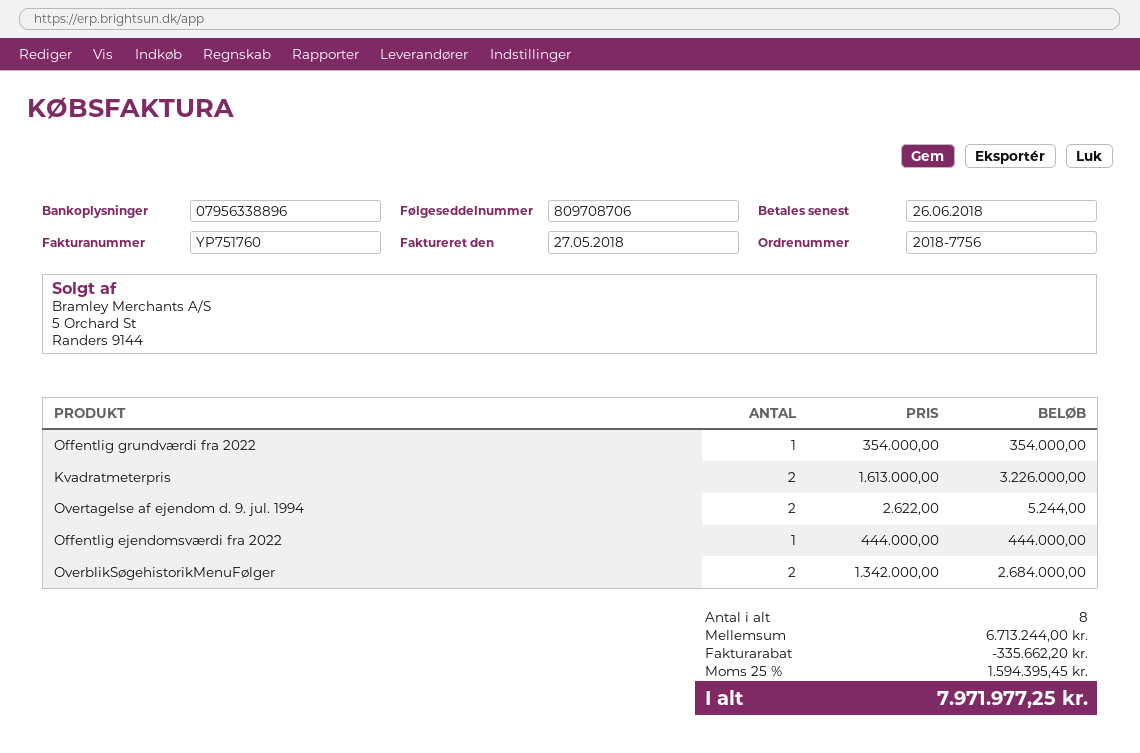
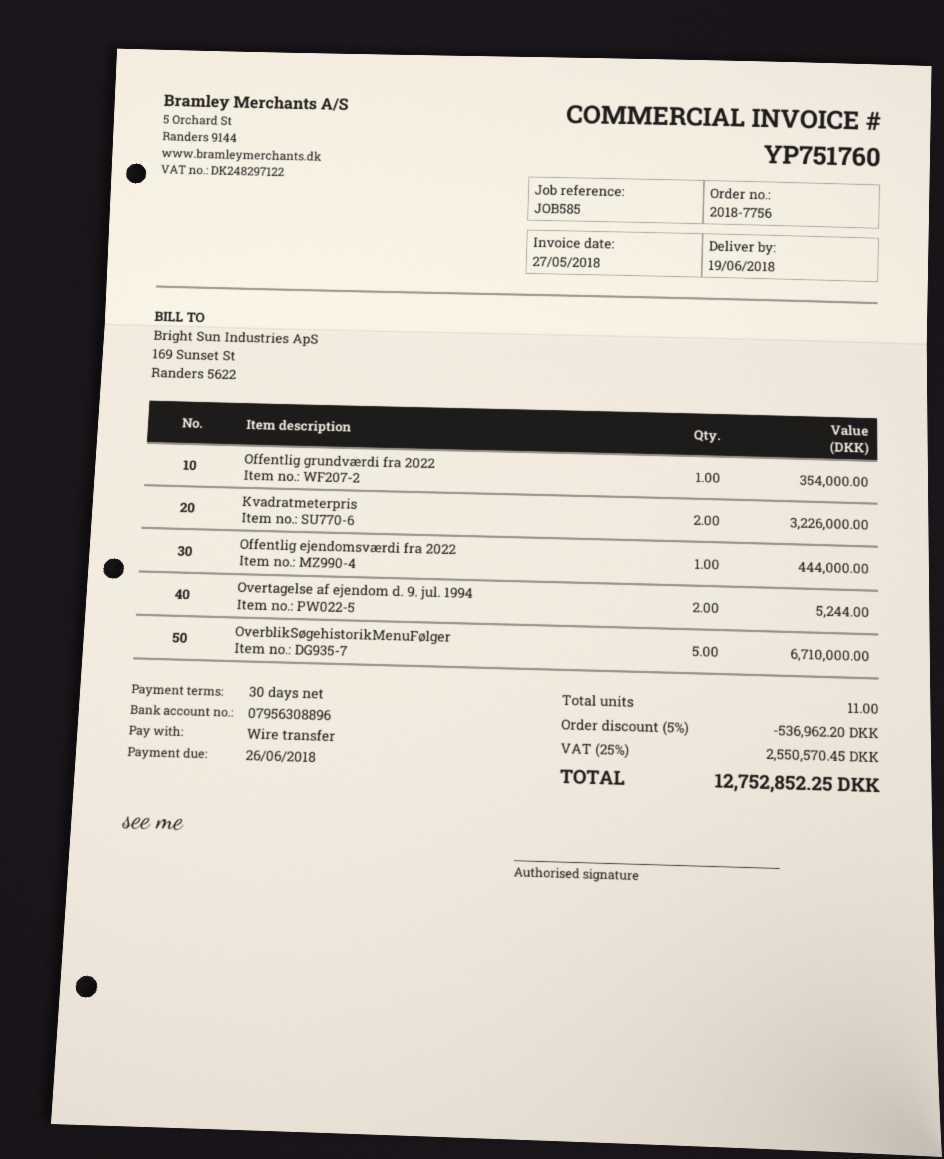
bank account: 07956338896 -> 07956308896
OverblikSøgehistorikMenuFølger: 2 for 2684000.00 -> 5 for 6710000.00
total quantity: 8 -> 11
discount: 335662.20 -> 536962.20
tax: 25% = 1594395.45 -> 25% = 2550570.45
total: 7971977.25 -> 12752852.25

